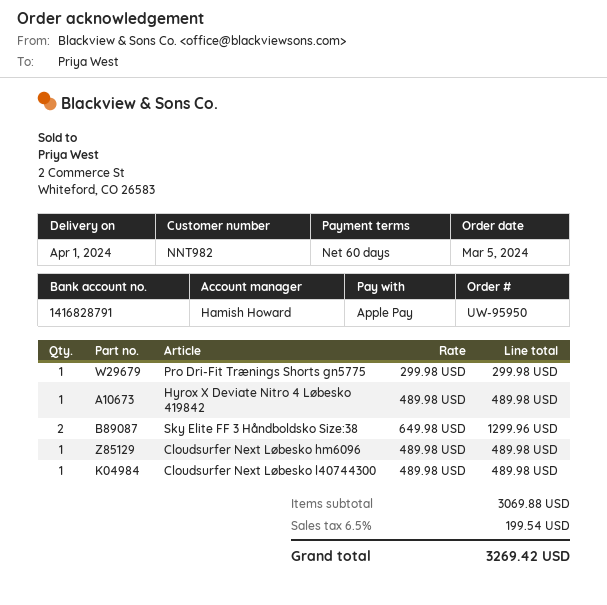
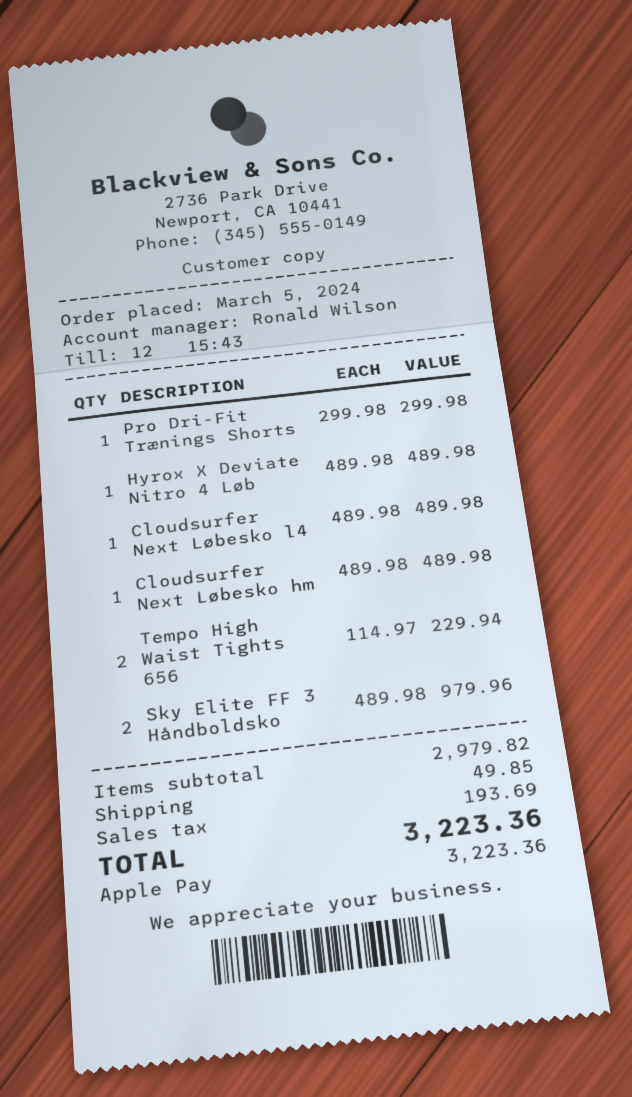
sales rep: Hamish Howard -> Ronald Wilson
Sky Elite FF 3 Håndboldsko Size:38: 2 x 649.98 = 1299.96 -> 2 x 489.98 = 979.96
Tempo High Waist Tights 656: none -> 2 x 114.97 = 229.94
subtotal: 3069.88 -> 2979.82
shipping: none -> 49.85
tax: 199.54 -> 193.69
total: 3269.42 -> 3223.36

